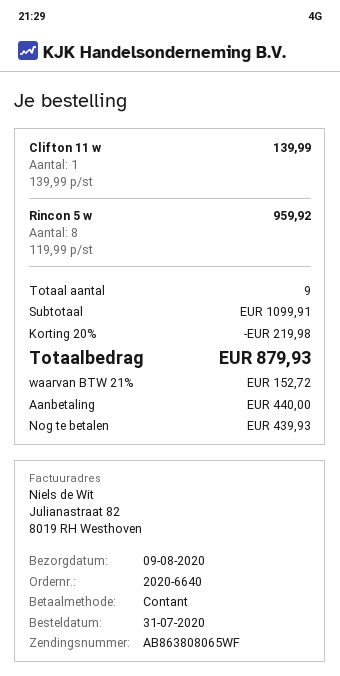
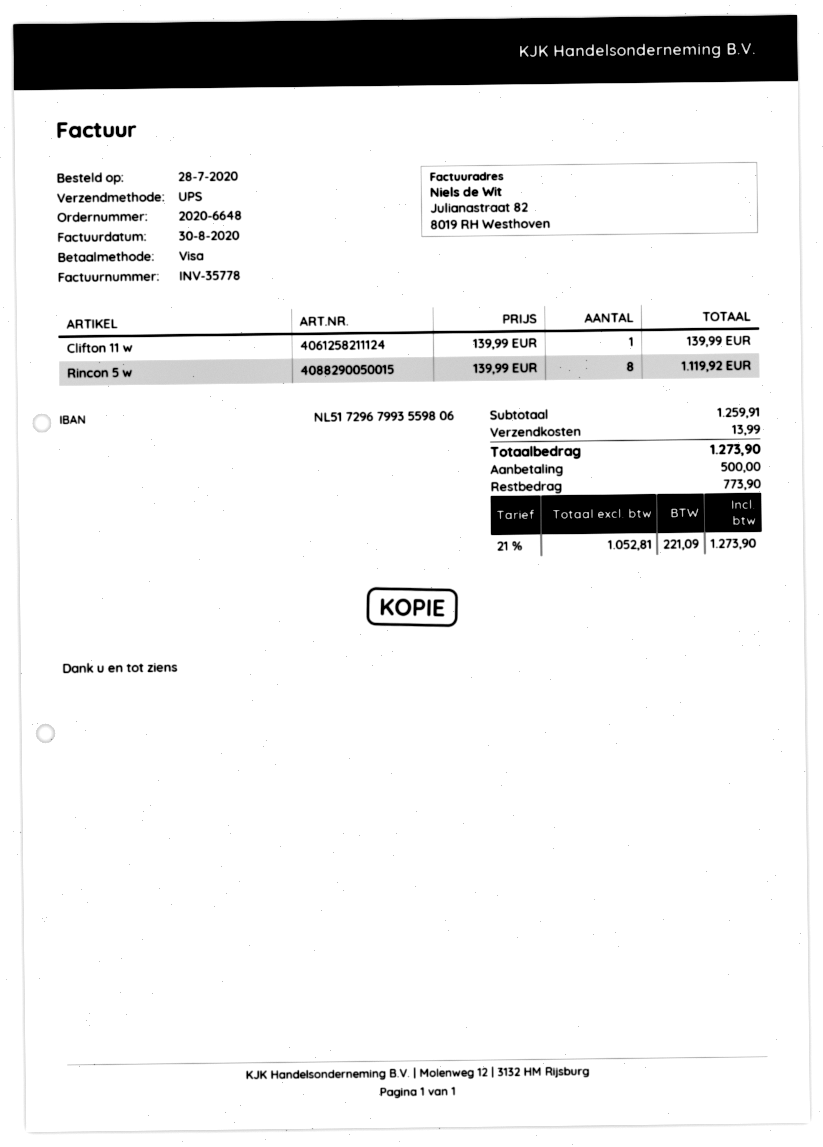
order number: 2020-6640 -> 2020-6648
order date: 2020-07-31 -> 2020-07-28
payment method: cash -> Visa
Rincon 5 w: 8 x 119.99 = 959.92 -> 8 x 139.99 = 1119.92
subtotal: 1099.91 -> 1259.91
discount: 20% = 219.98 -> none
shipping: none -> 13.99
tax: 21% = 152.72 -> 21% = 221.09
total: 879.93 -> 1273.90
deposit: 440.00 -> 500.00
balance: 439.93 -> 773.90

